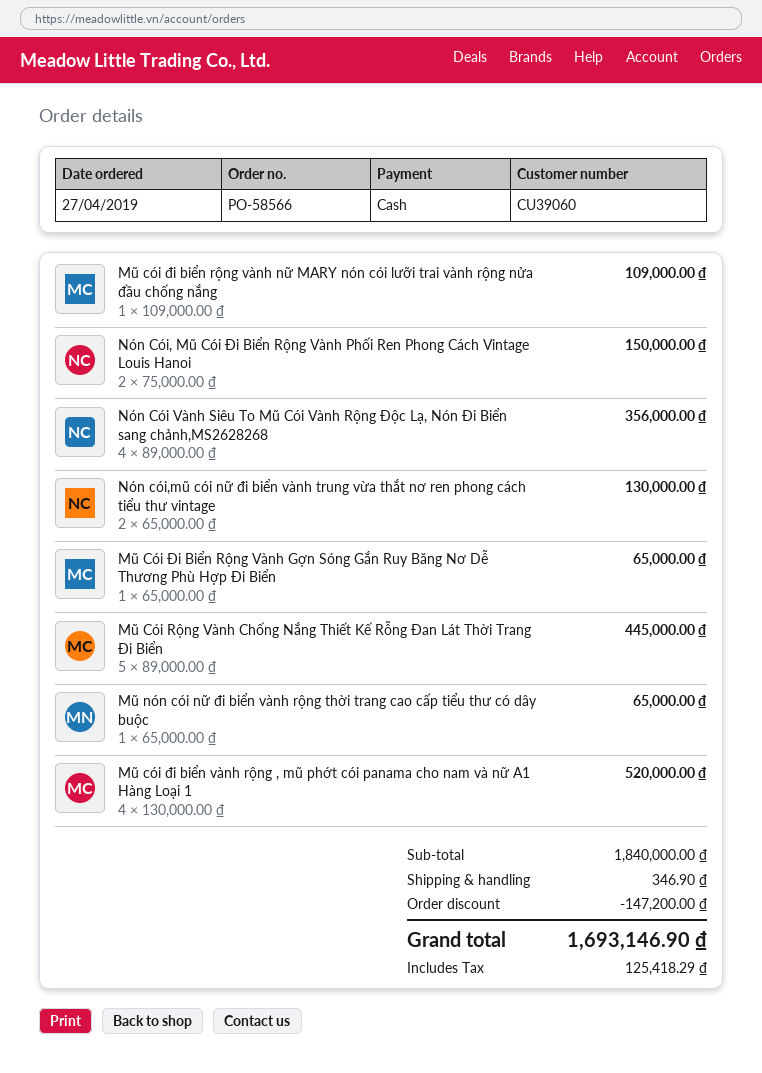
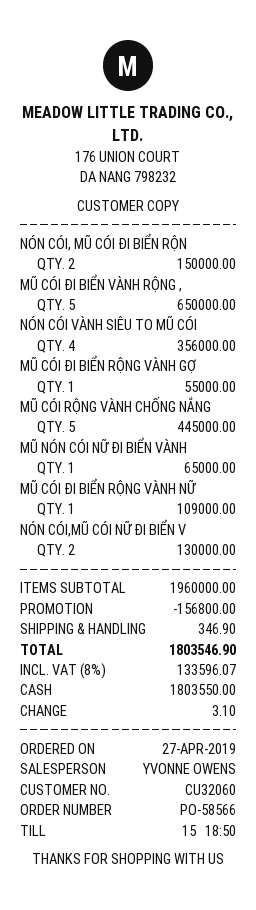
customer number: CU39060 -> CU32060
Mũ Cói Đi Biển Rộng Vành Gợn Sóng Gắn Ruy Băng Nơ Dễ Thương Phù Hợp Đi Biển: 1 for 65000.00 -> 1 for 55000.00
Mũ cói đi biển vành rộng , mũ phớt cói panama cho nam và nữ A1 Hàng Loại 1: 4 for 520000.00 -> 5 for 650000.00
subtotal: 1840000.00 -> 1960000.00
discount: 147200.00 -> 156800.00
tax: 125418.29 -> 133596.07
total: 1693146.90 -> 1803546.90

